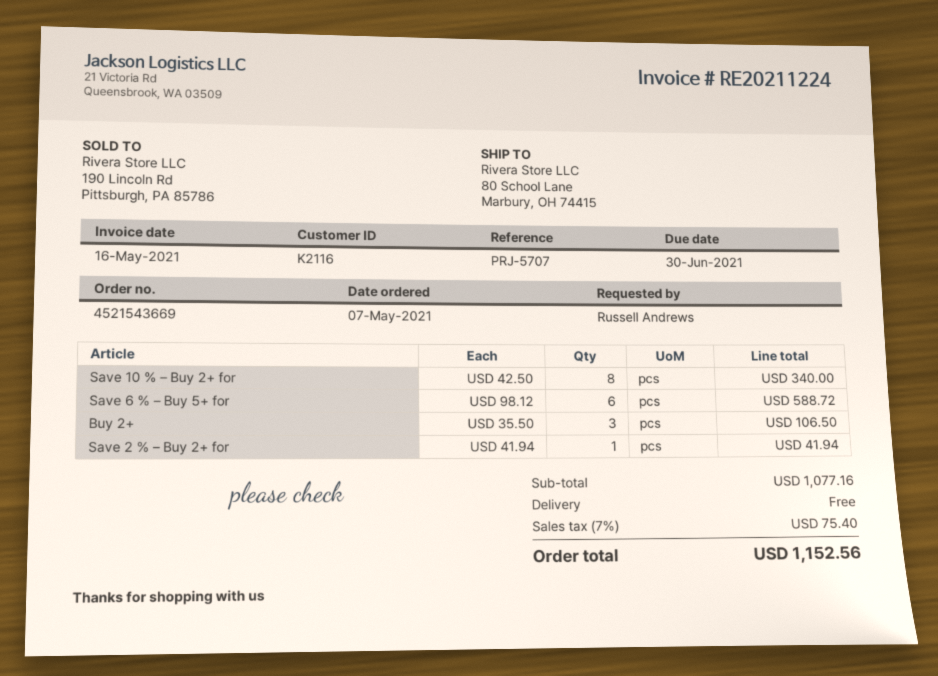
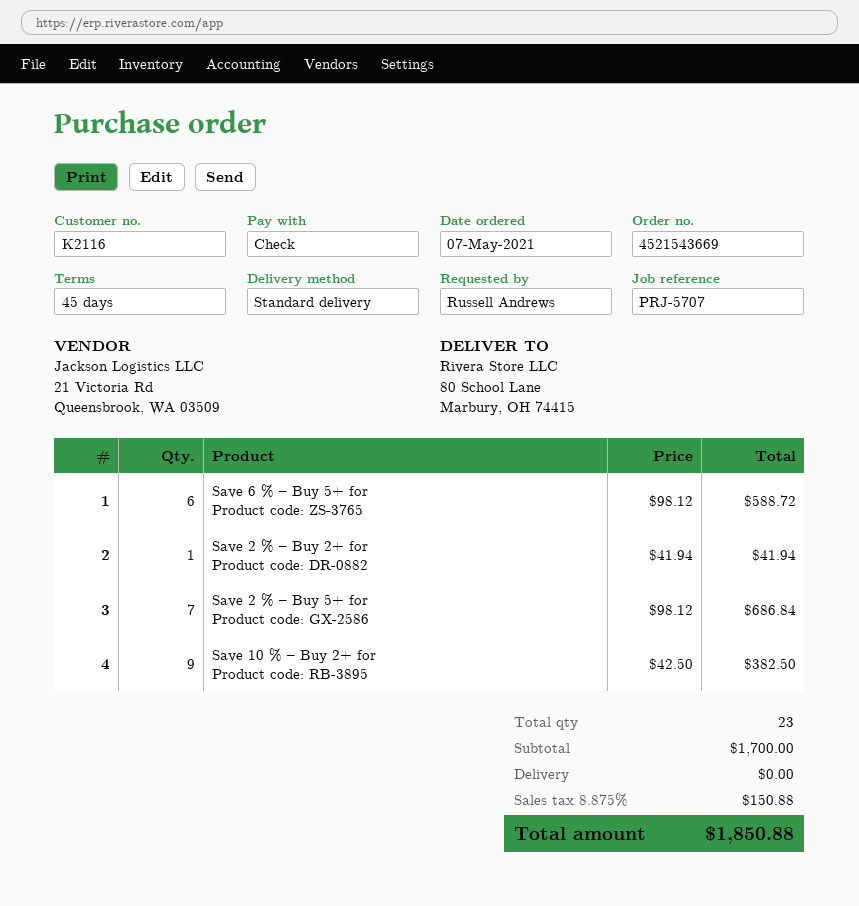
Save 10 % – Buy 2+ for: 8 x 42.50 = 340.00 -> 9 x 42.50 = 382.50
Buy 2+: 3 x 35.50 = 106.50 -> none
Save 2 % – Buy 5+ for: none -> 7 x 98.12 = 686.84
subtotal: 1077.16 -> 1700.00
tax: 7% = 75.40 -> 8.875% = 150.88
total: 1152.56 -> 1850.88

